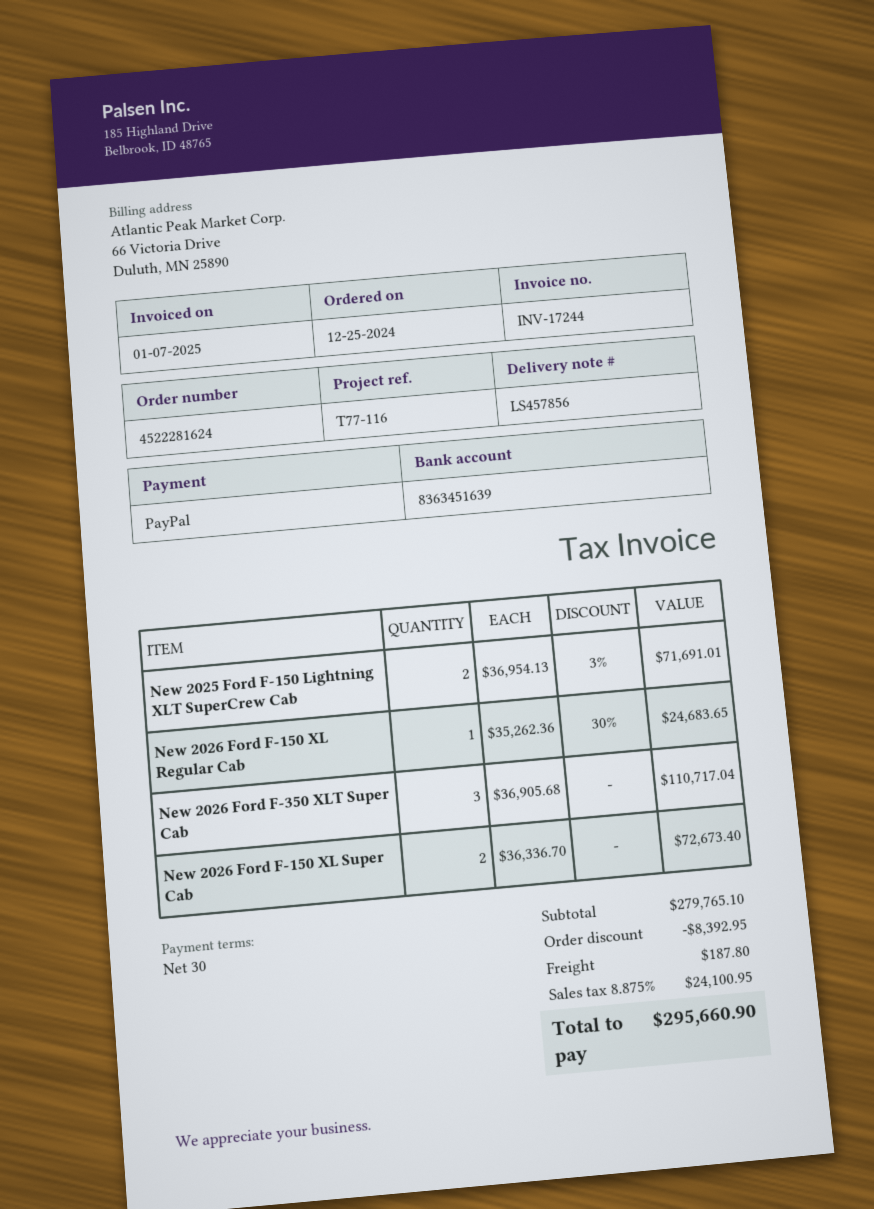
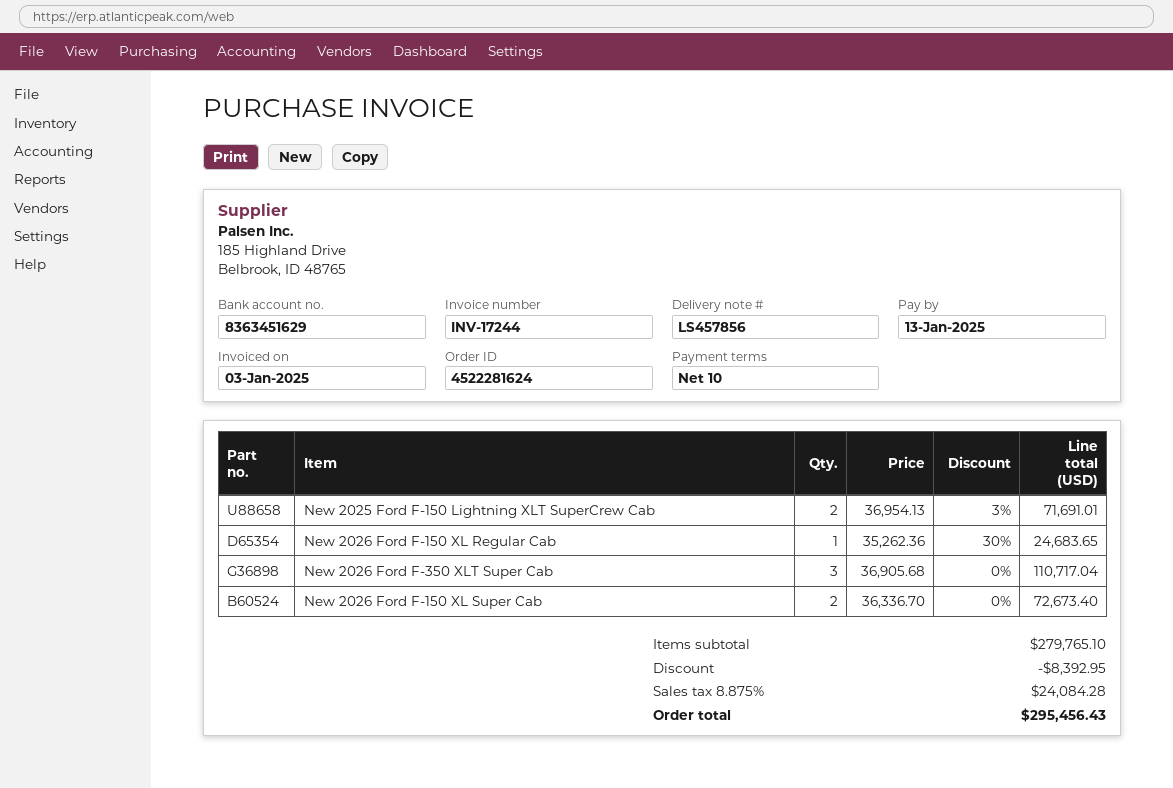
invoice date: 2025-01-07 -> 2025-01-03
payment terms: 30 days -> 10 days
bank account: 8363451639 -> 8363451629
shipping: 187.80 -> none
tax: 8.875% = 24100.95 -> 8.875% = 24084.28
total: 295660.90 -> 295456.43

